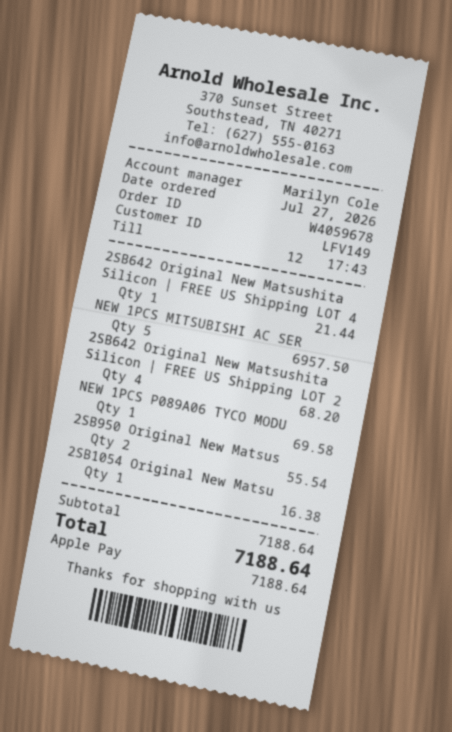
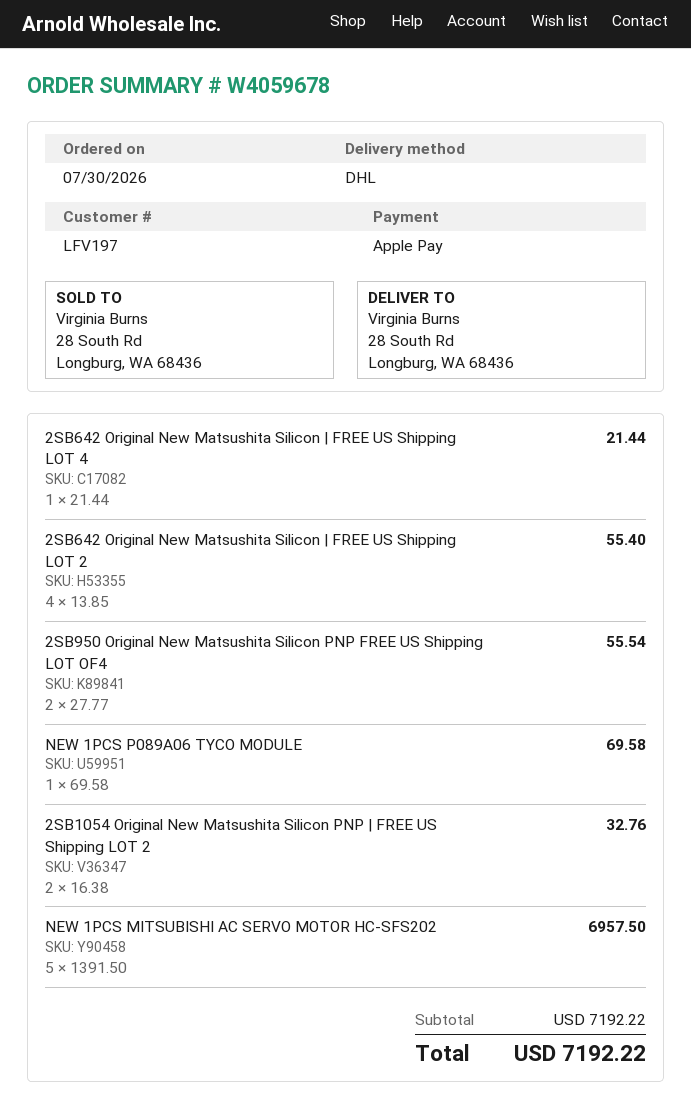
order date: 2026-07-27 -> 2026-07-30
customer number: LFV149 -> LFV197
2SB642 Original New Matsushita Silicon | FREE US Shipping LOT 2: 4 for 68.20 -> 4 for 55.40
2SB1054 Original New Matsu: 1 for 16.38 -> 2 for 32.76
subtotal: 7188.64 -> 7192.22
total: 7188.64 -> 7192.22

